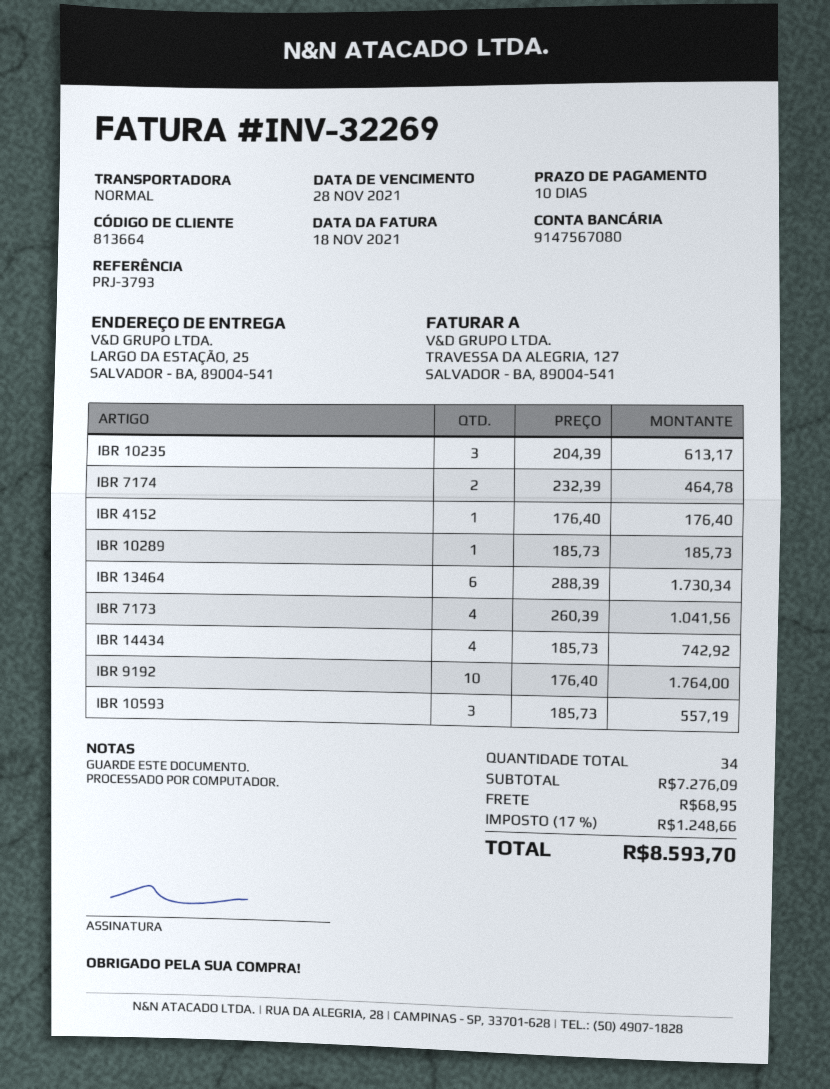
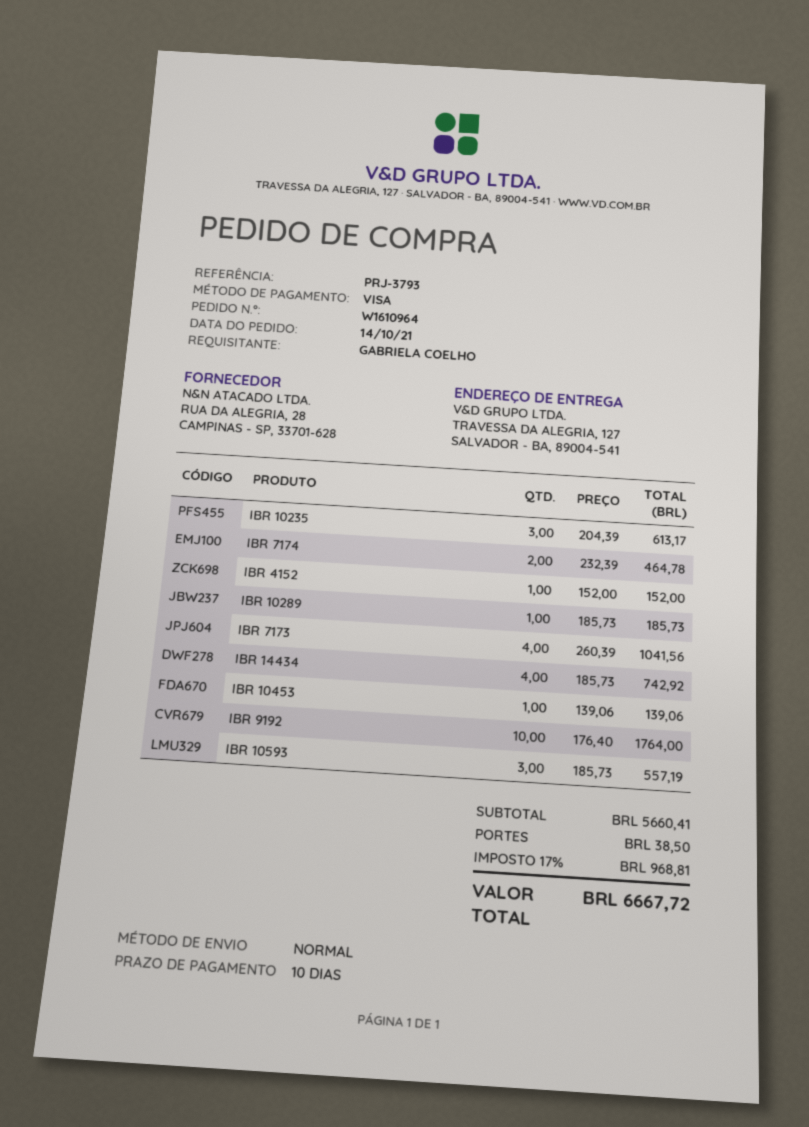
ship to: LARGO DA ESTAÇÃO, 25, SALVADOR - BA, 89004-541 -> TRAVESSA DA ALEGRIA, 127, SALVADOR - BA, 89004-541
IBR 4152: 1 x 176.40 = 176.40 -> 1 x 152.00 = 152.00
IBR 13464: 6 x 288.39 = 1730.34 -> none
IBR 10453: none -> 1 x 139.06 = 139.06
subtotal: 7276.09 -> 5660.41
shipping: 68.95 -> 38.50
tax: 17% = 1248.66 -> 17% = 968.81
total: 8593.70 -> 6667.72

